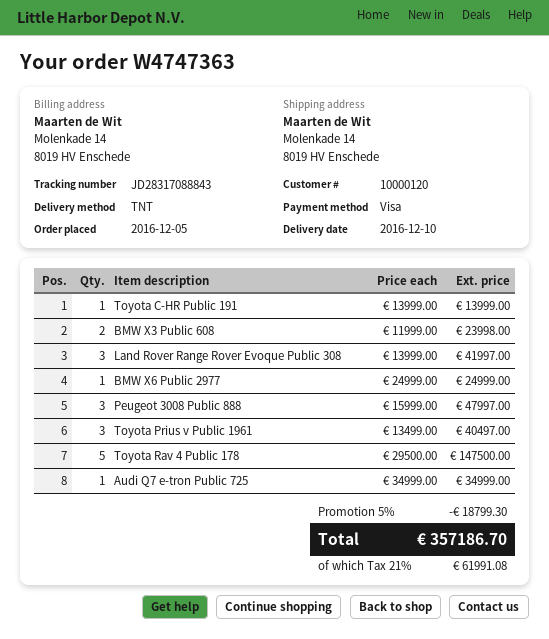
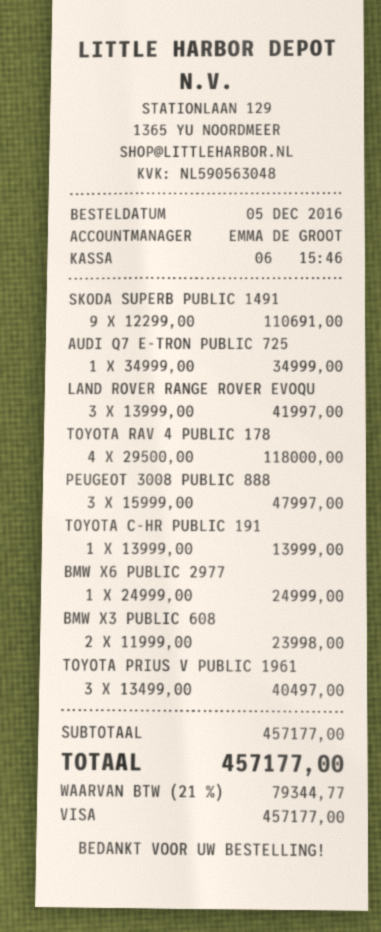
Toyota Rav 4 Public 178: 5 x 29500.00 = 147500.00 -> 4 x 29500.00 = 118000.00
SKODA SUPERB PUBLIC 1491: none -> 9 x 12299.00 = 110691.00
discount: 5% = 18799.30 -> none
tax: 21% = 61991.08 -> 21% = 79344.77
total: 357186.70 -> 457177.00

